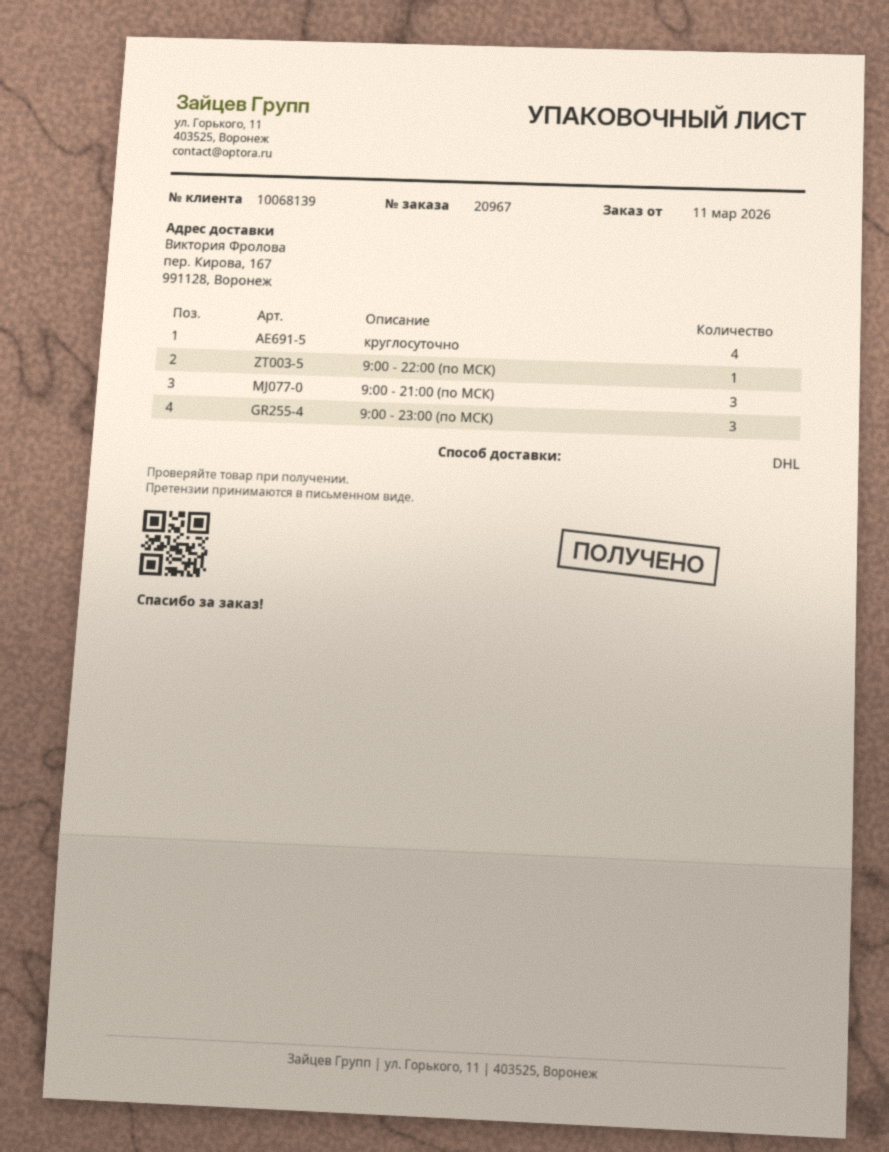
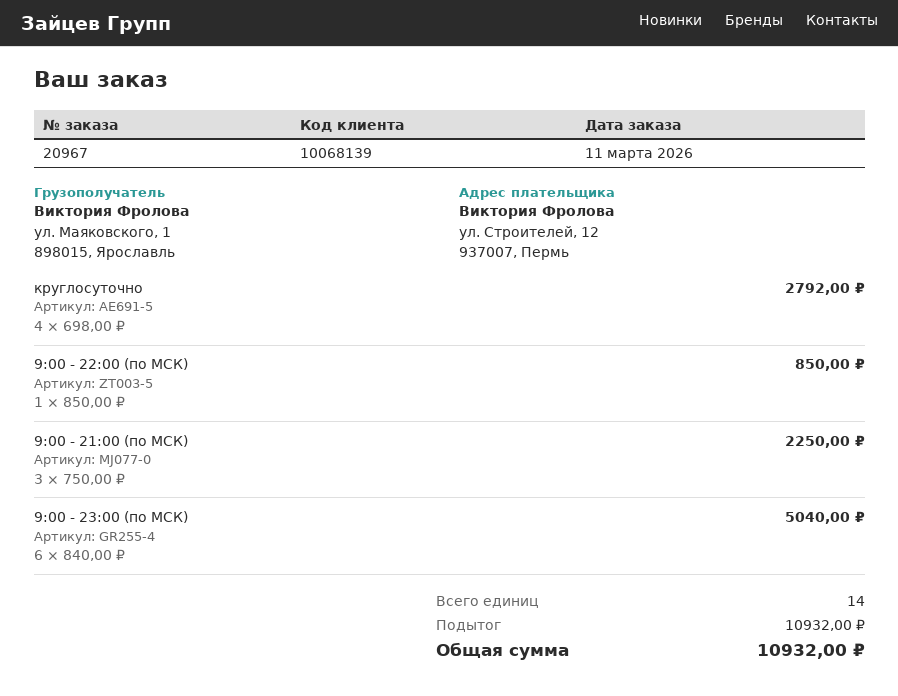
ship to: пер. Кирова, 167, 991128, Воронеж -> ул. Маяковского, 1, 898015, Ярославль
9:00 - 23:00 (по МСК): 3 -> 6

